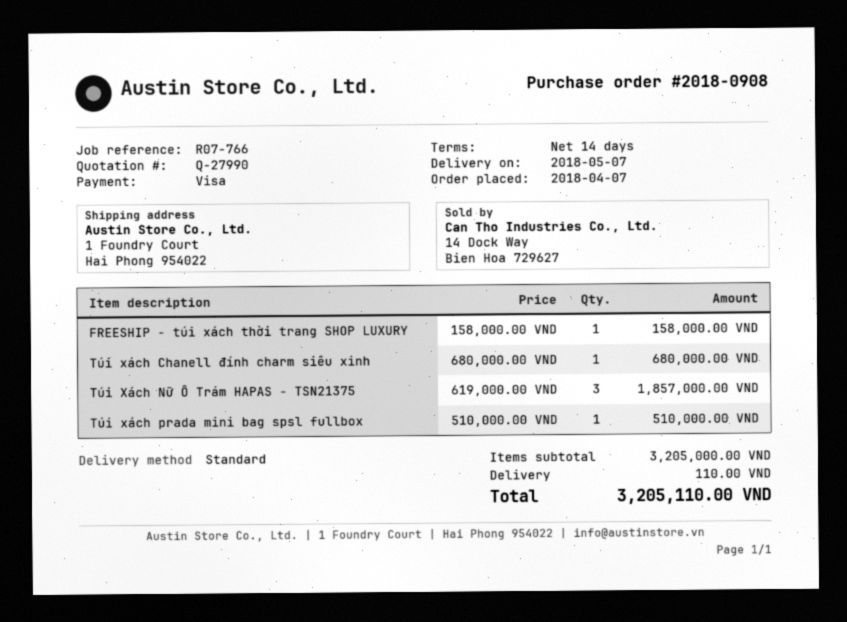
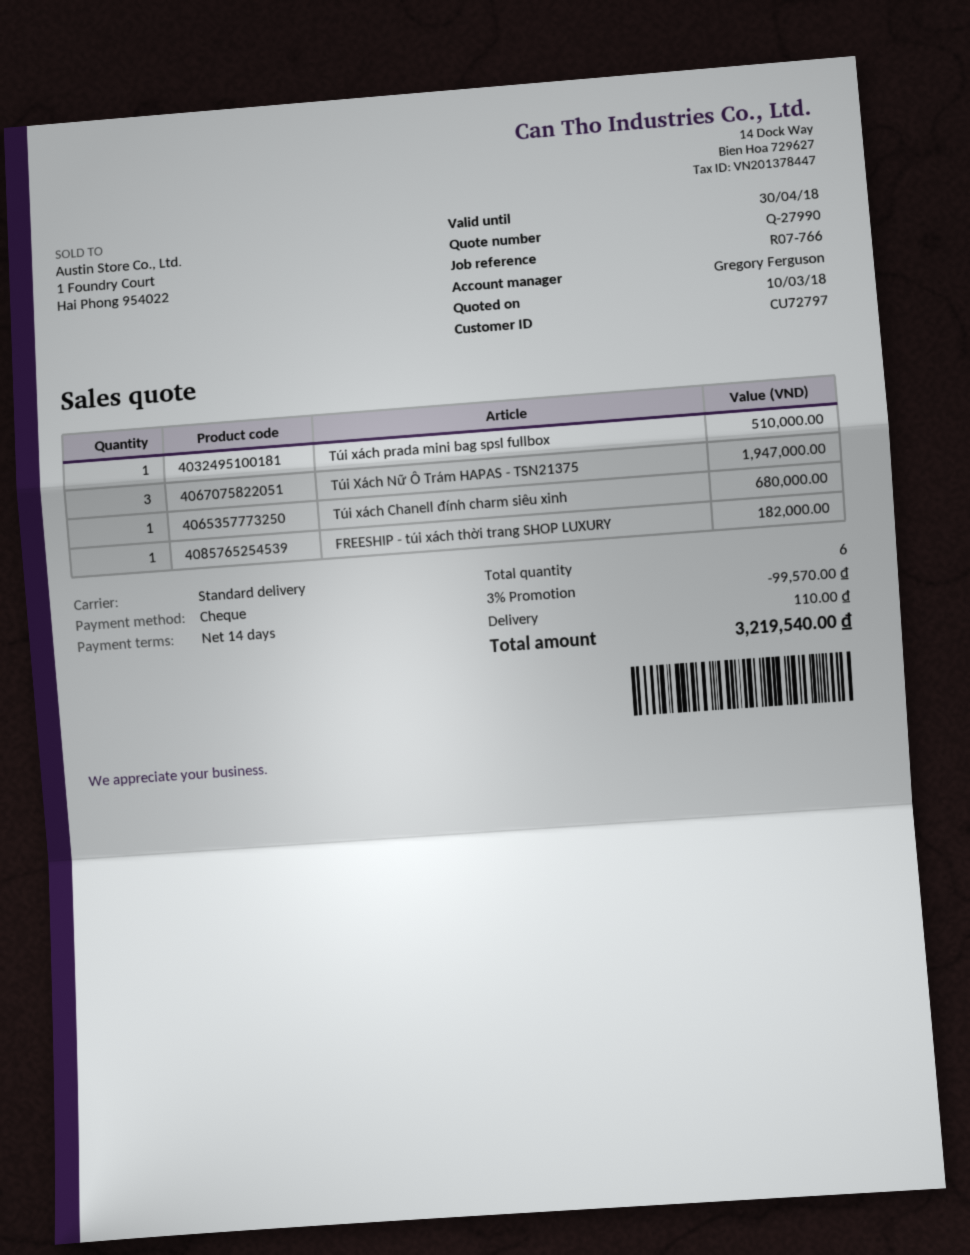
payment method: Visa -> cheque
FREESHIP - túi xách thời trang SHOP LUXURY: 1 for 158000.00 -> 1 for 182000.00
Túi Xách Nữ Ô Trám HAPAS - TSN21375: 3 for 1857000.00 -> 3 for 1947000.00
discount: none -> 3% = 99570.00
total: 3205110.00 -> 3219540.00

